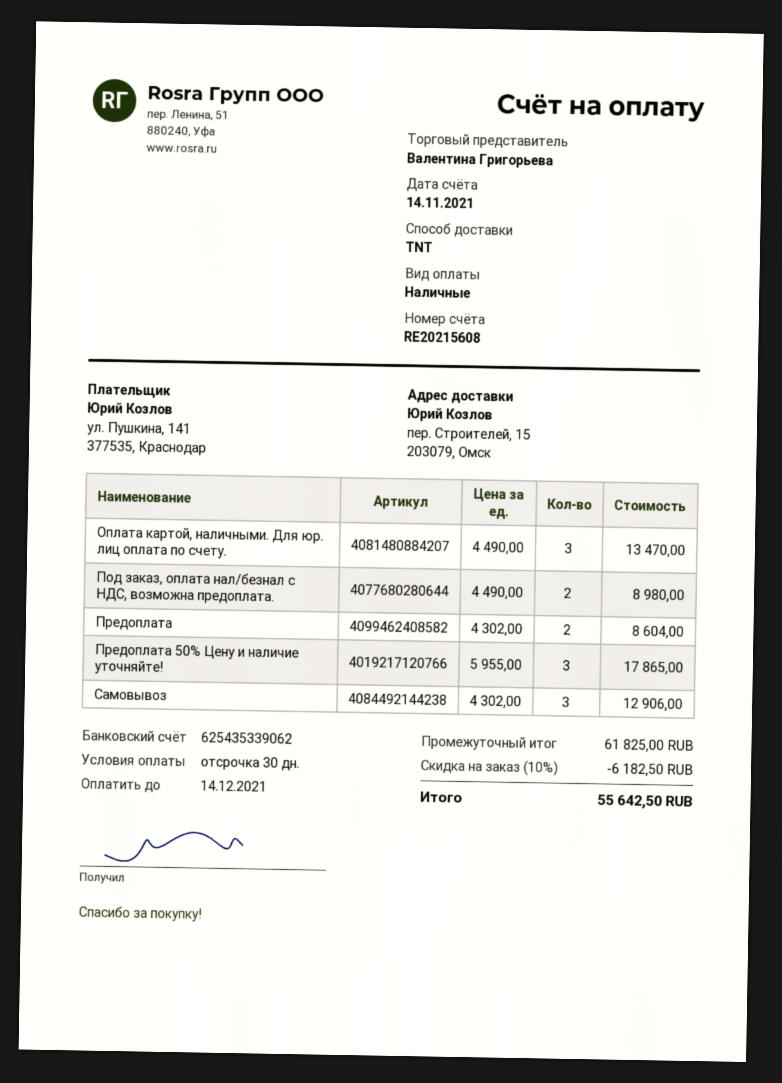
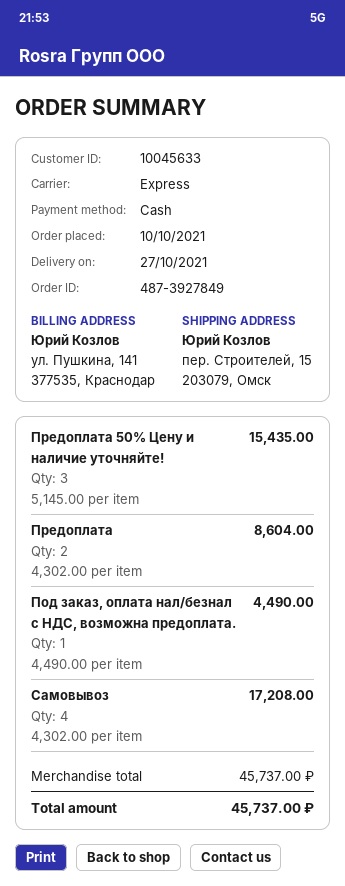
shipping method: TNT -> express
Оплата картой, наличными. Для юр. лиц оплата по счету.: 3 x 4490.00 = 13470.00 -> none
Под заказ, оплата нал/безнал с НДС, возможна предоплата.: 2 x 4490.00 = 8980.00 -> 1 x 4490.00 = 4490.00
Предоплата 50% Цену и наличие уточняйте!: 3 x 5955.00 = 17865.00 -> 3 x 5145.00 = 15435.00
Самовывоз: 3 x 4302.00 = 12906.00 -> 4 x 4302.00 = 17208.00
subtotal: 61825.00 -> 45737.00
discount: 10% = 6182.50 -> none
total: 55642.50 -> 45737.00

